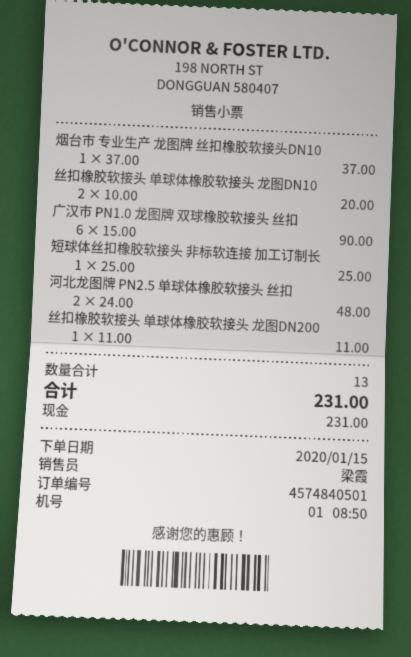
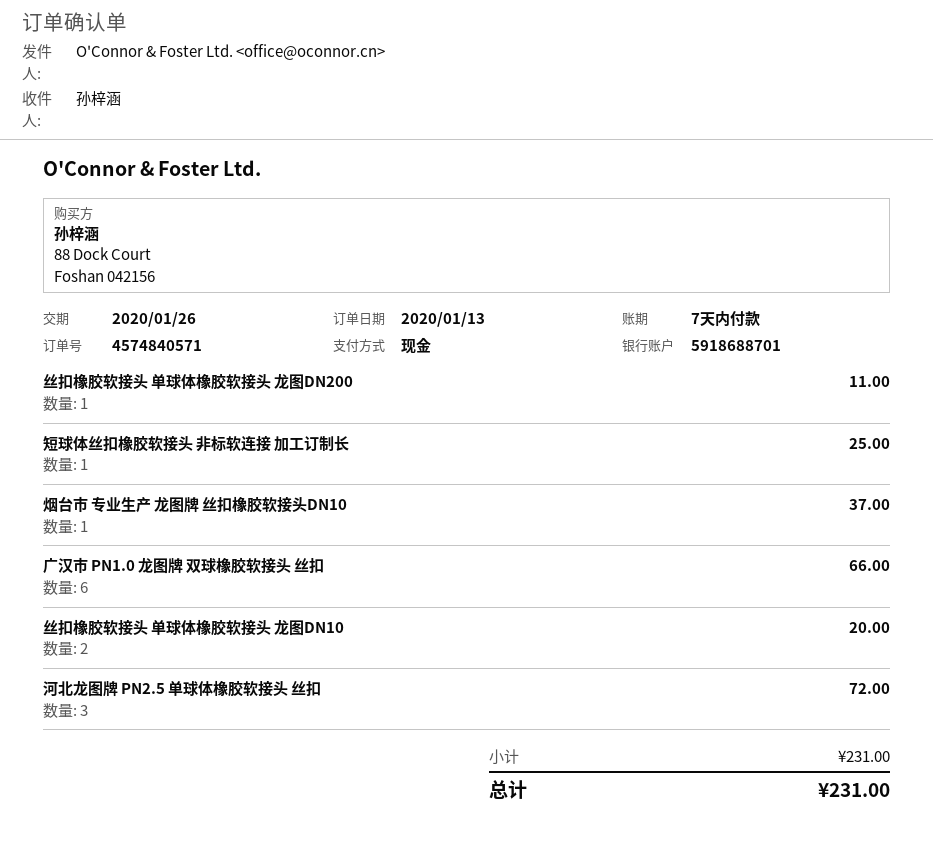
order number: 4574840501 -> 4574840571
order date: 2020-01-15 -> 2020-01-13
广汉市 PN1.0 龙图牌 双球橡胶软接头 丝扣: 6 for 90.00 -> 6 for 66.00
河北龙图牌 PN2.5 单球体橡胶软接头 丝扣: 2 for 48.00 -> 3 for 72.00

